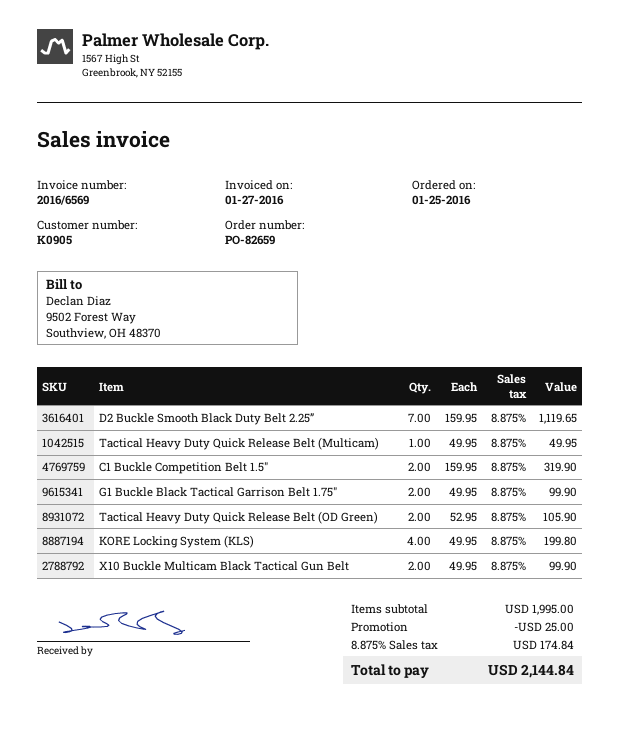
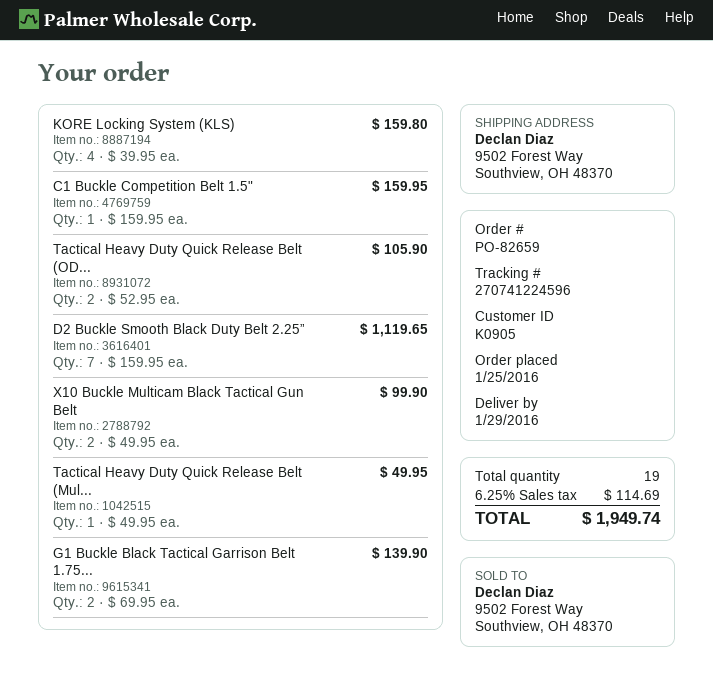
C1 Buckle Competition Belt 1.5": 2 x 159.95 = 319.90 -> 1 x 159.95 = 159.95
G1 Buckle Black Tactical Garrison Belt 1.75": 2 x 49.95 = 99.90 -> 2 x 69.95 = 139.90
KORE Locking System (KLS): 4 x 49.95 = 199.80 -> 4 x 39.95 = 159.80
discount: 25.00 -> none
tax: 8.875% = 174.84 -> 6.25% = 114.69
total: 2144.84 -> 1949.74

